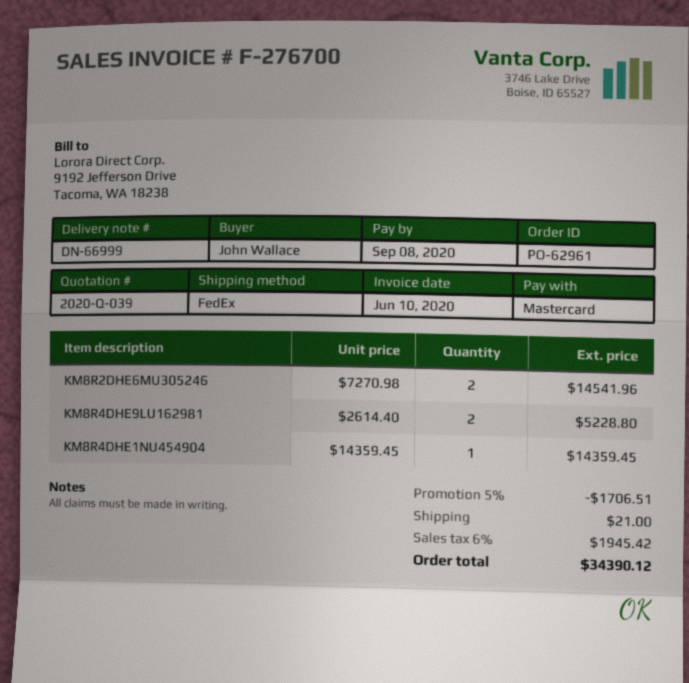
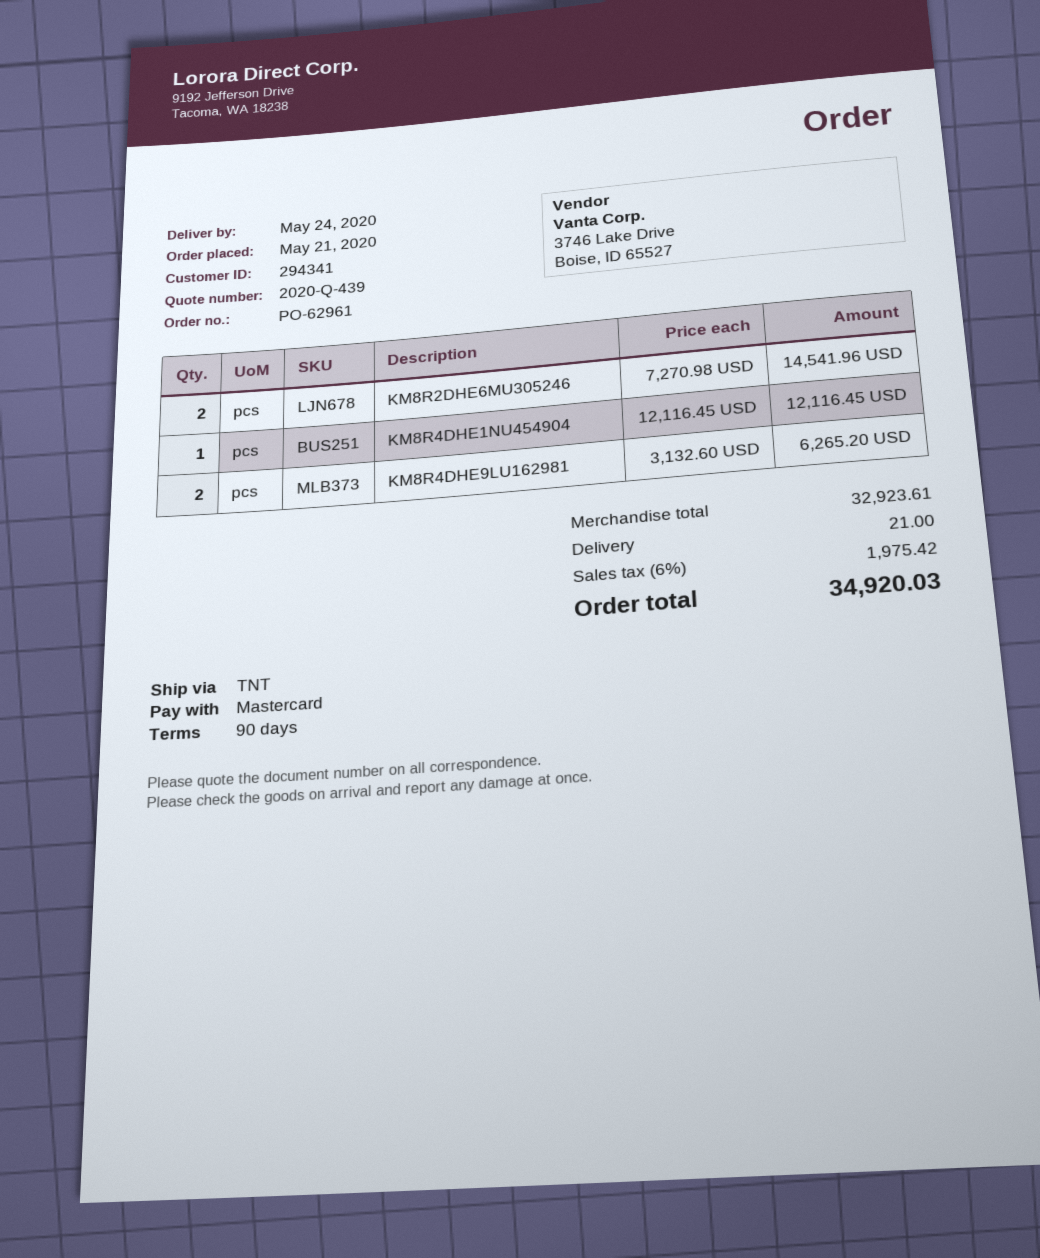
quote number: 2020-Q-039 -> 2020-Q-439
shipping method: FedEx -> TNT
KM8R4DHE9LU162981: 2 x 2614.40 = 5228.80 -> 2 x 3132.60 = 6265.20
KM8R4DHE1NU454904: 1 x 14359.45 = 14359.45 -> 1 x 12116.45 = 12116.45
discount: 5% = 1706.51 -> none
tax: 6% = 1945.42 -> 6% = 1975.42
total: 34390.12 -> 34920.03

